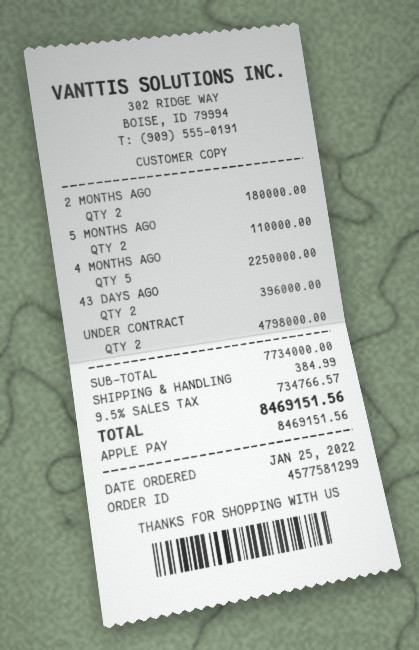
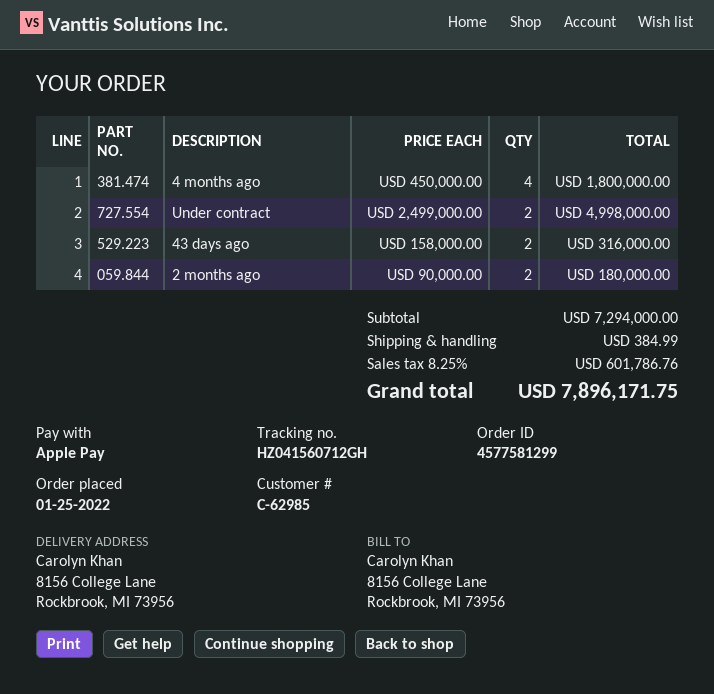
5 MONTHS AGO: 2 for 110000.00 -> none
4 MONTHS AGO: 5 for 2250000.00 -> 4 for 1800000.00
43 DAYS AGO: 2 for 396000.00 -> 2 for 316000.00
UNDER CONTRACT: 2 for 4798000.00 -> 2 for 4998000.00
subtotal: 7734000.00 -> 7294000.00
tax: 9.5% = 734766.57 -> 8.25% = 601786.76
total: 8469151.56 -> 7896171.75

